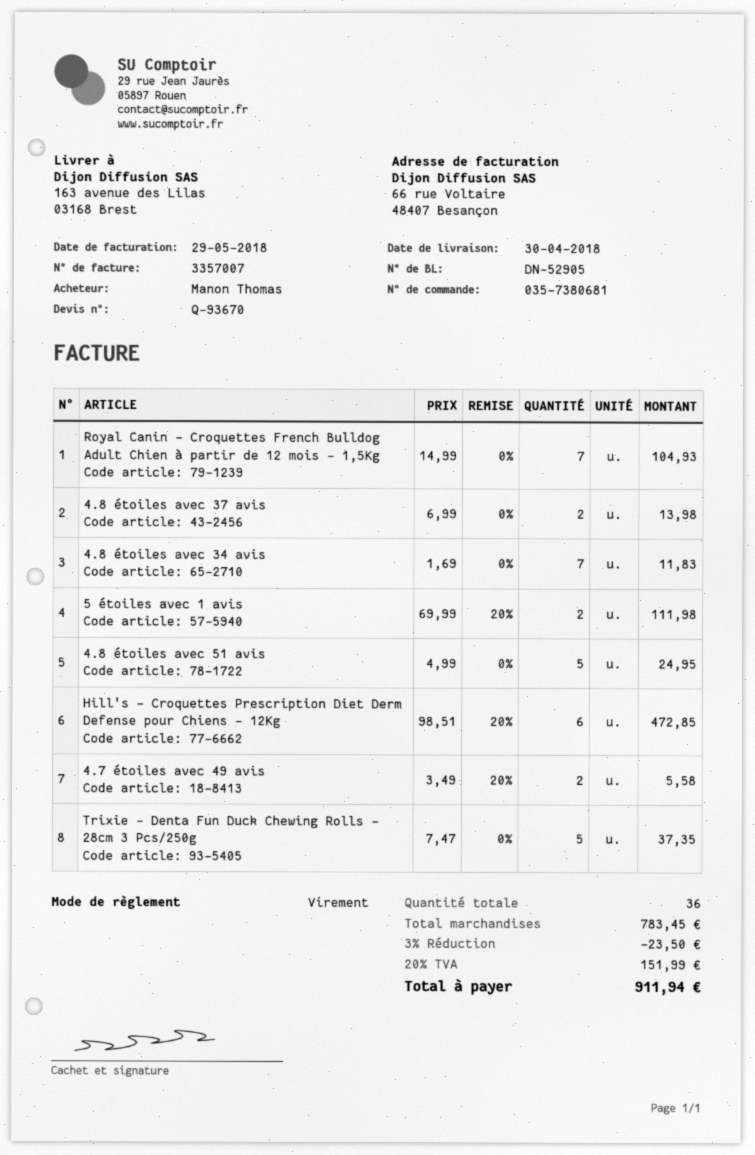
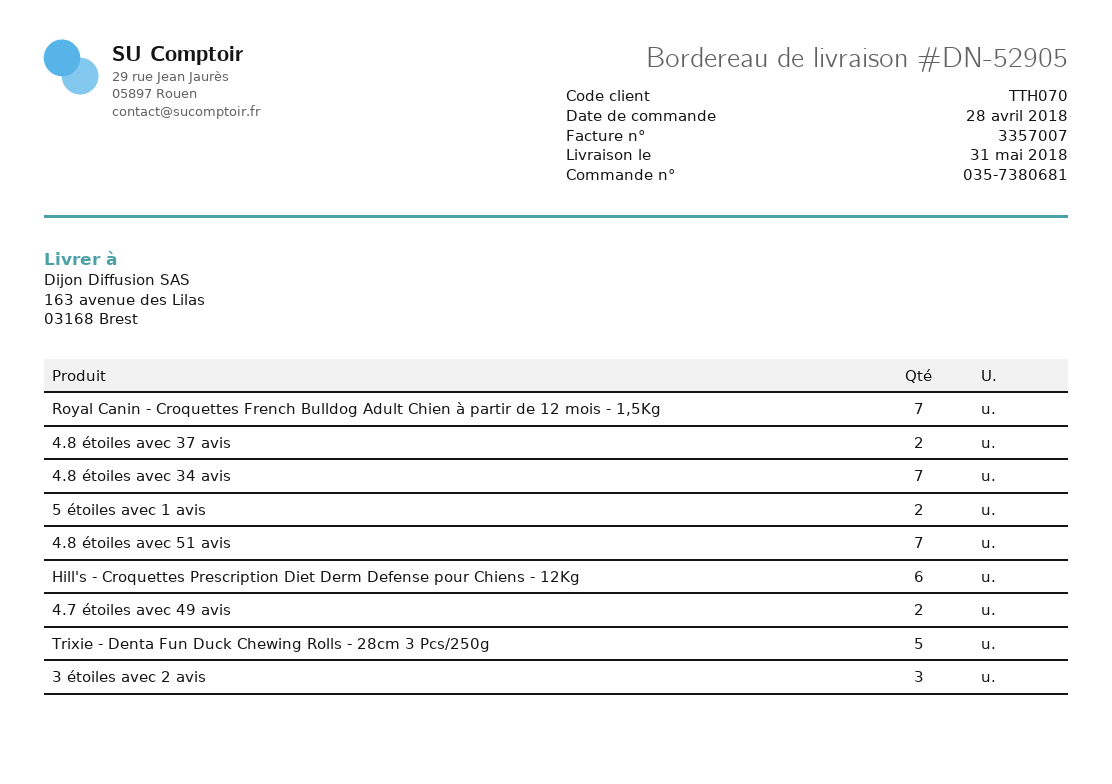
delivery date: 2018-04-30 -> 2018-05-31
4.8 étoiles avec 51 avis: 5 -> 7
3 étoiles avec 2 avis: none -> 3

